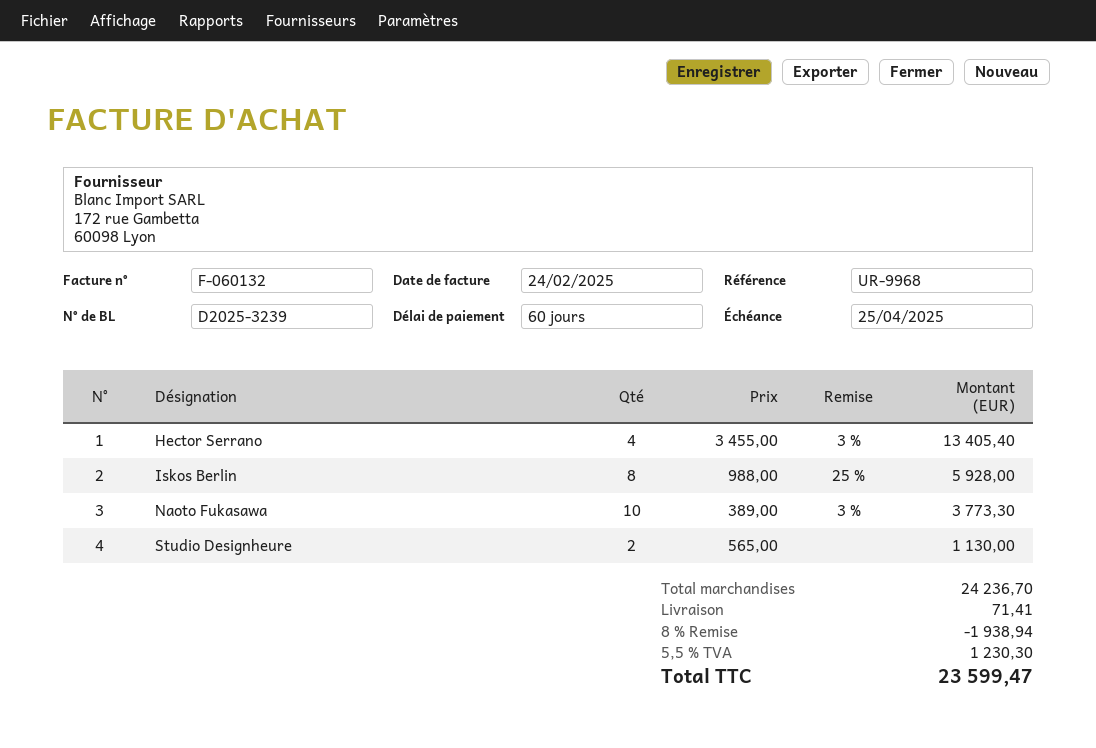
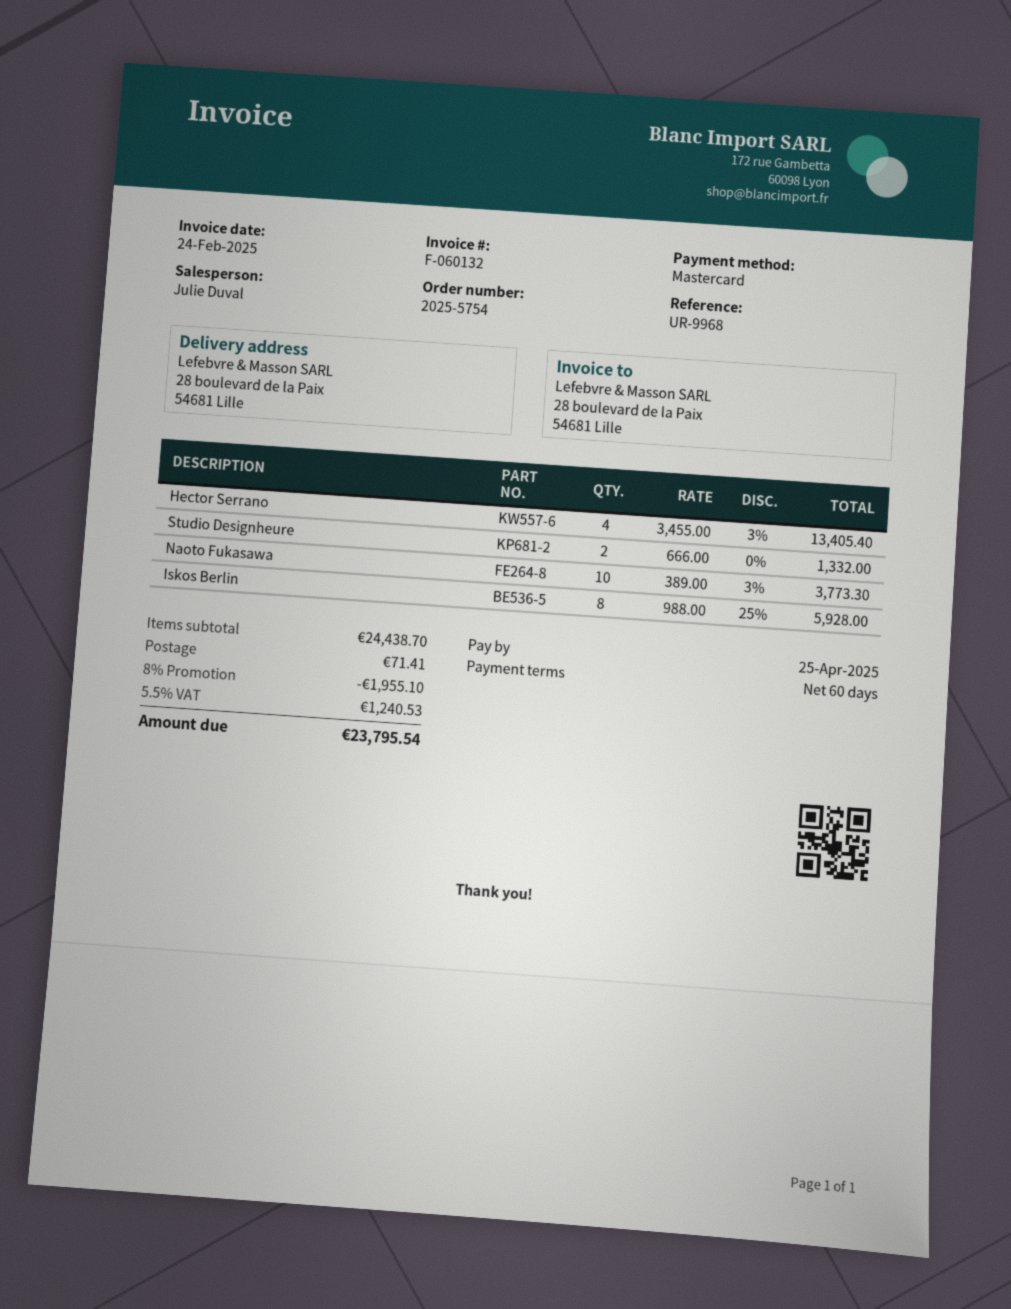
Studio Designheure: 2 x 565.00 = 1130.00 -> 2 x 666.00 = 1332.00
subtotal: 24236.70 -> 24438.70
discount: 8% = 1938.94 -> 8% = 1955.10
tax: 5.5% = 1230.30 -> 5.5% = 1240.53
total: 23599.47 -> 23795.54

